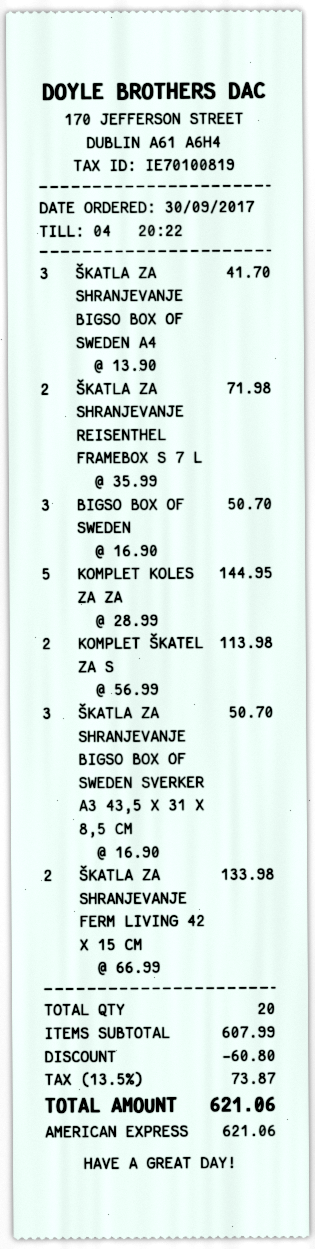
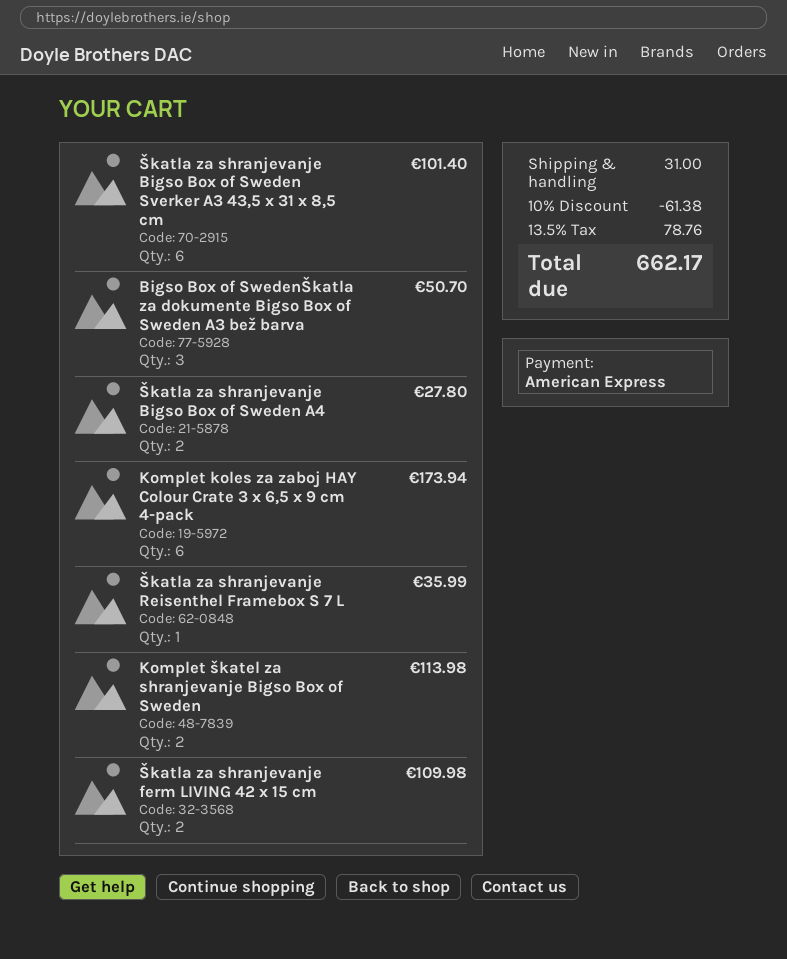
ŠKATLA ZA SHRANJEVANJE BIGSO BOX OF SWEDEN A4: 3 for 41.70 -> 2 for 27.80
ŠKATLA ZA SHRANJEVANJE REISENTHEL FRAMEBOX S 7 L: 2 for 71.98 -> 1 for 35.99
KOMPLET KOLES ZA ZA: 5 for 144.95 -> 6 for 173.94
ŠKATLA ZA SHRANJEVANJE BIGSO BOX OF SWEDEN SVERKER A3 43,5 X 31 X 8,5 CM: 3 for 50.70 -> 6 for 101.40
ŠKATLA ZA SHRANJEVANJE FERM LIVING 42 X 15 CM: 2 for 133.98 -> 2 for 109.98
discount: 60.80 -> 61.38
shipping: none -> 31.00
tax: 13.5% = 73.87 -> 13.5% = 78.76
total: 621.06 -> 662.17

